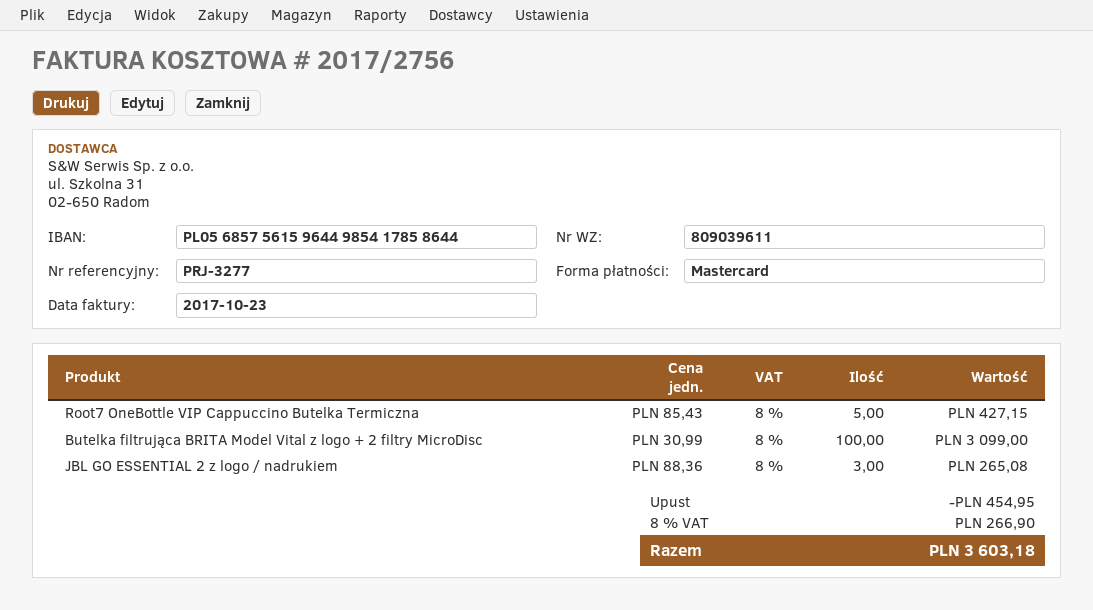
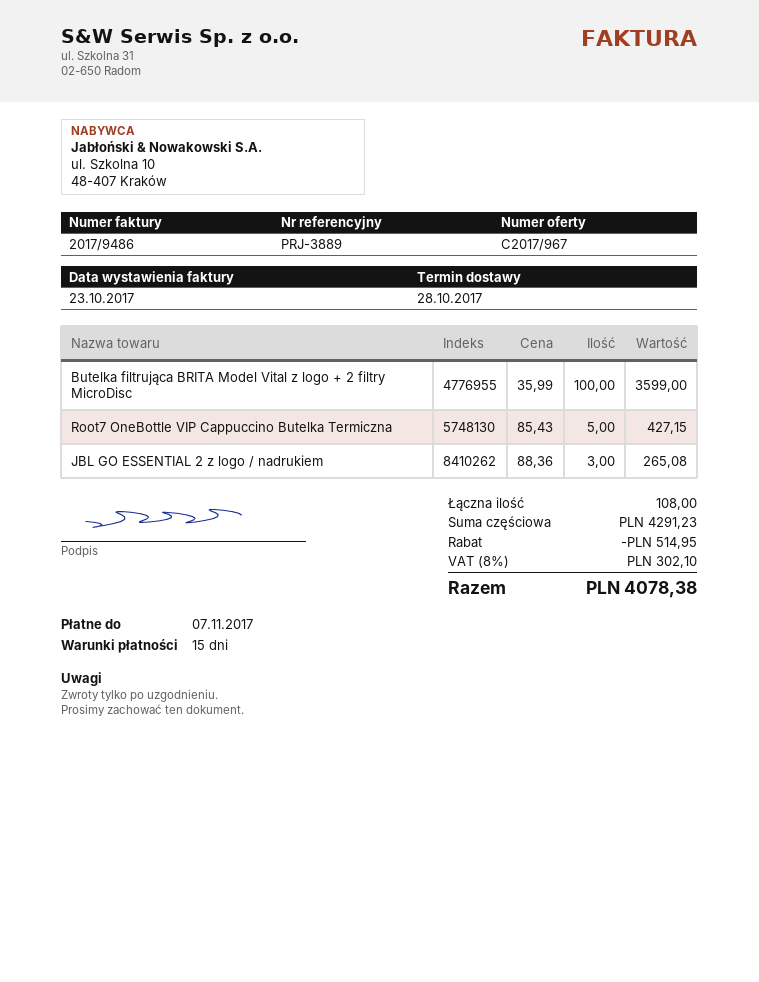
invoice number: 2017/2756 -> 2017/9486
reference: PRJ-3277 -> PRJ-3889
Butelka filtrująca BRITA Model Vital z logo + 2 filtry MicroDisc: 100 x 30.99 = 3099.00 -> 100 x 35.99 = 3599.00
discount: 454.95 -> 514.95
tax: 8% = 266.90 -> 8% = 302.10
total: 3603.18 -> 4078.38

